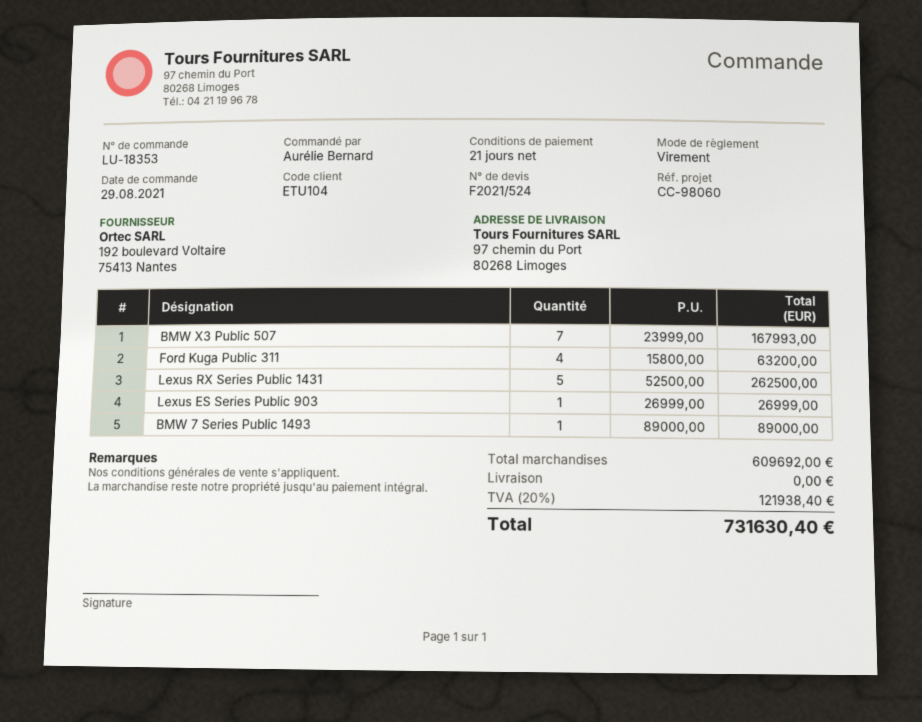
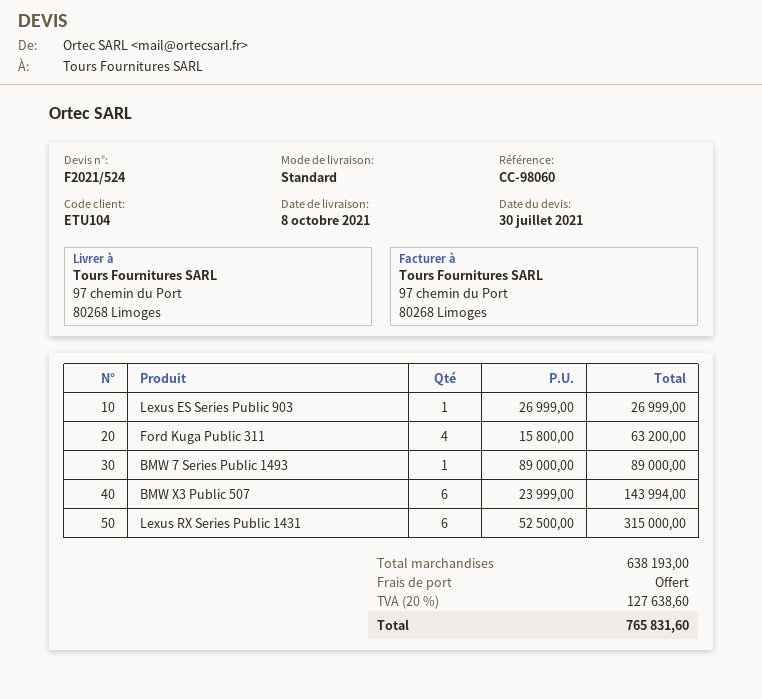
BMW X3 Public 507: 7 x 23999.00 = 167993.00 -> 6 x 23999.00 = 143994.00
Lexus RX Series Public 1431: 5 x 52500.00 = 262500.00 -> 6 x 52500.00 = 315000.00
subtotal: 609692.00 -> 638193.00
tax: 20% = 121938.40 -> 20% = 127638.60
total: 731630.40 -> 765831.60

